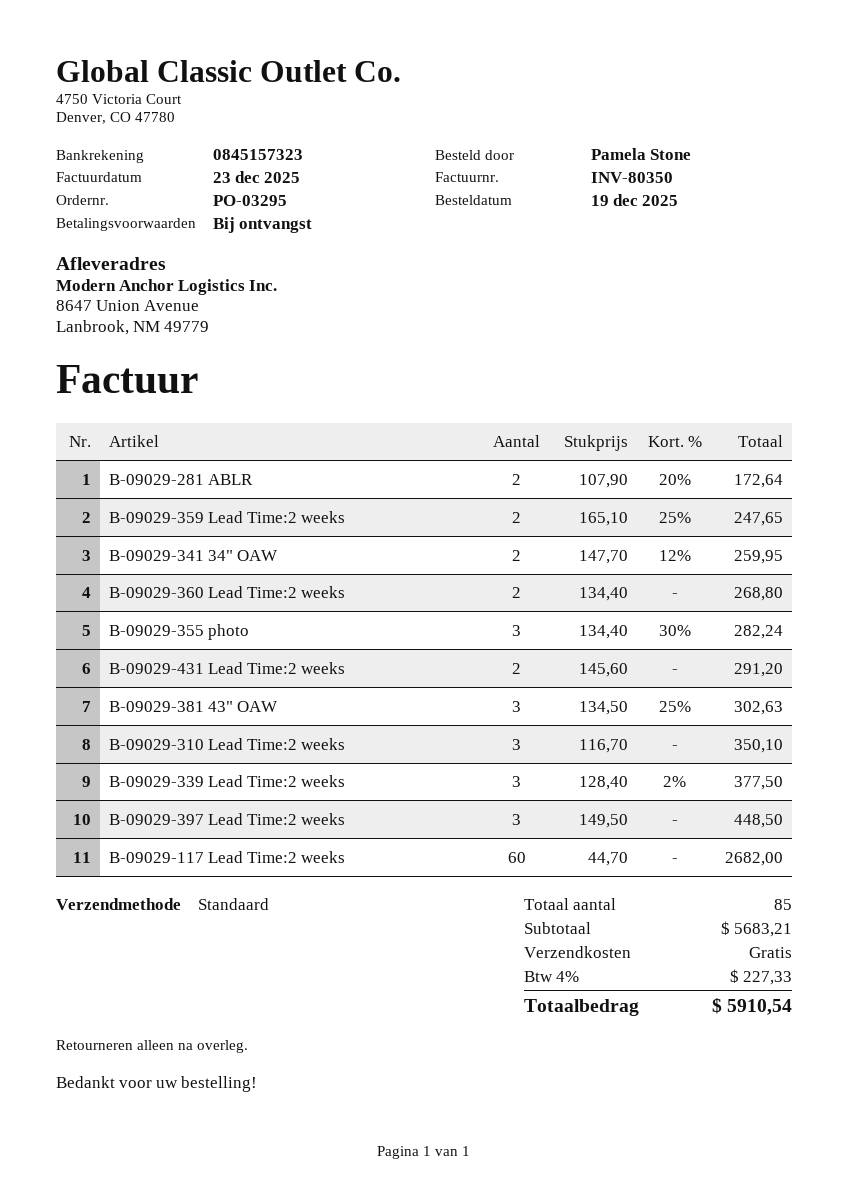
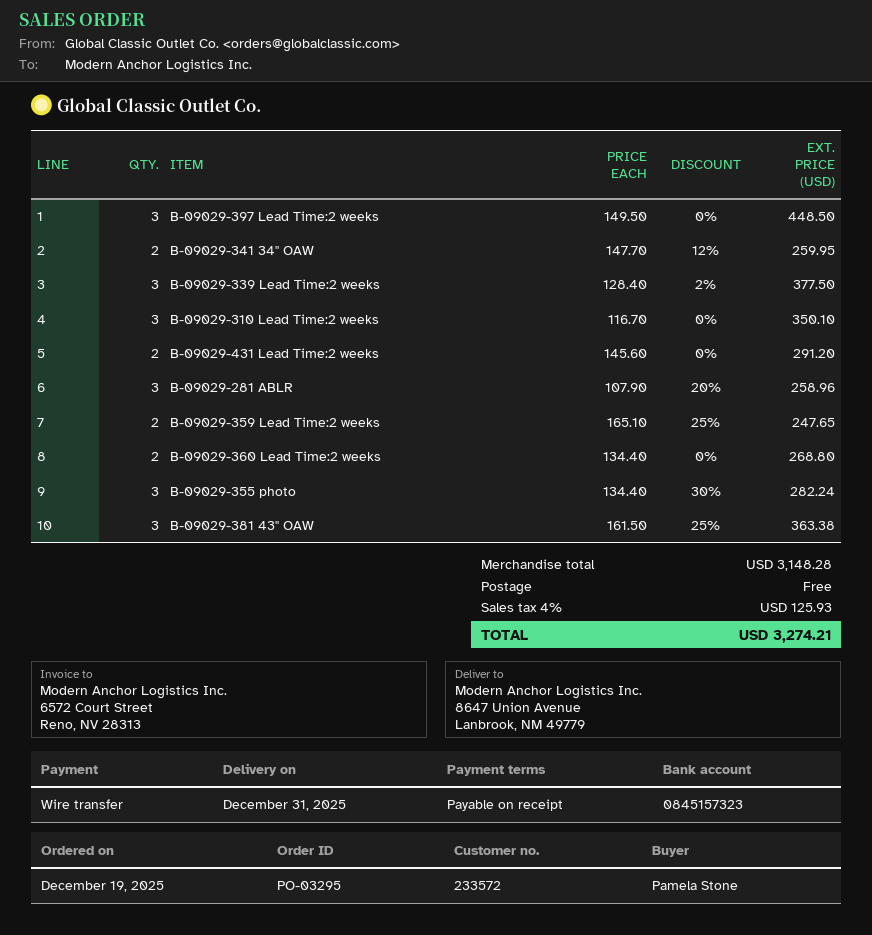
B-09029-281 ABLR: 2 x 107.90 - 20% = 172.64 -> 3 x 107.90 - 20% = 258.96
B-09029-381 43" OAW: 3 x 134.50 - 25% = 302.63 -> 3 x 161.50 - 25% = 363.38
B-09029-117 Lead Time:2 weeks: 60 x 44.70 = 2682.00 -> none
subtotal: 5683.21 -> 3148.28
tax: 4% = 227.33 -> 4% = 125.93
total: 5910.54 -> 3274.21

